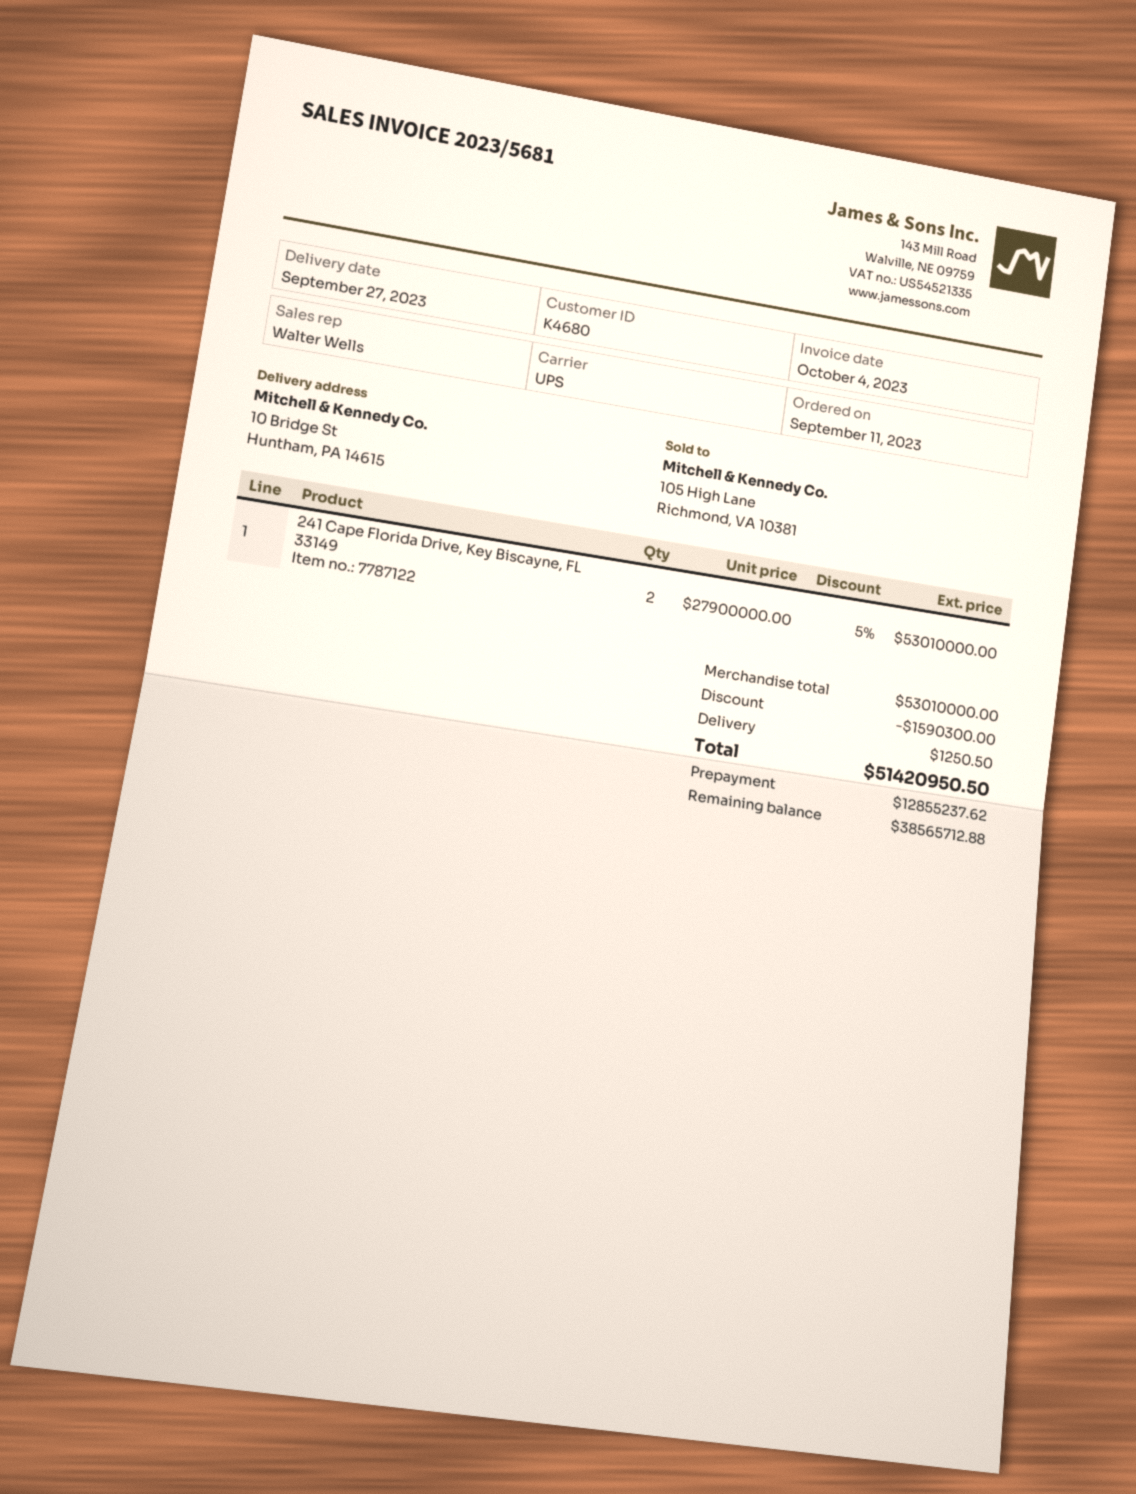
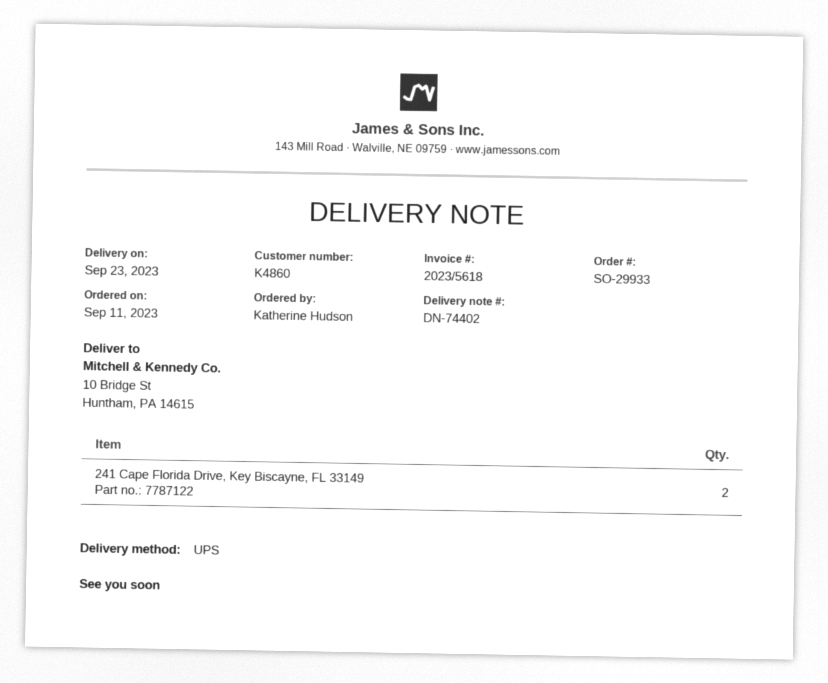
delivery date: 2023-09-27 -> 2023-09-23
invoice number: 2023/5681 -> 2023/5618
customer number: K4680 -> K4860

